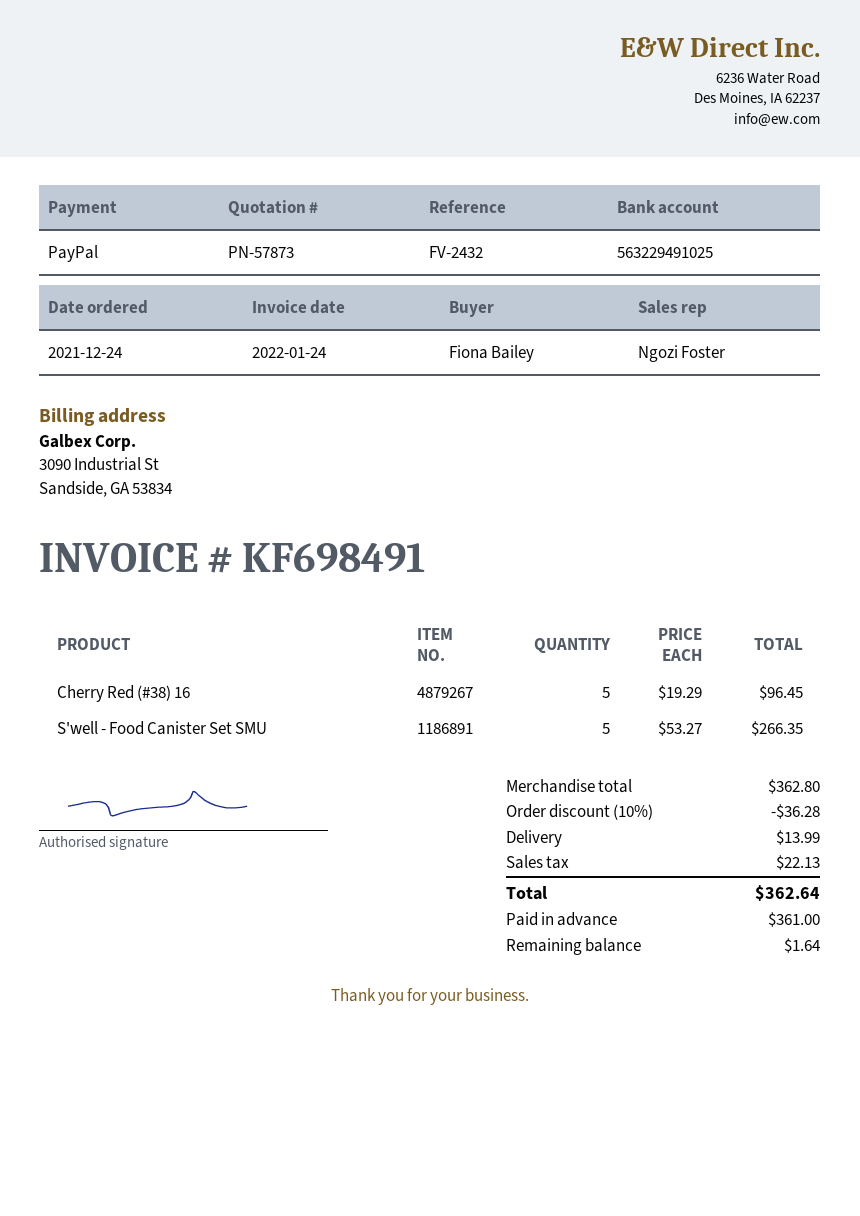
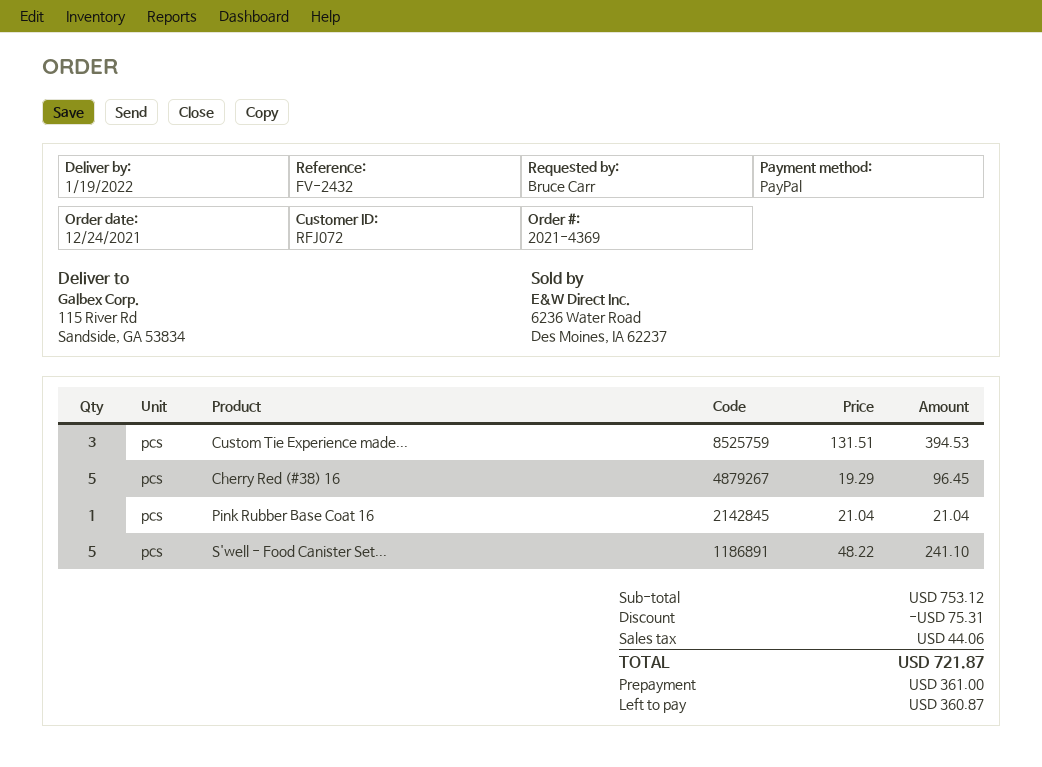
ordered by: Fiona Bailey -> Bruce Carr
S'well - Food Canister Set SMU: 5 x 53.27 = 266.35 -> 5 x 48.22 = 241.10
Custom Tie Experience made...: none -> 3 x 131.51 = 394.53
Pink Rubber Base Coat 16: none -> 1 x 21.04 = 21.04
subtotal: 362.80 -> 753.12
discount: 36.28 -> 75.31
shipping: 13.99 -> none
tax: 22.13 -> 44.06
total: 362.64 -> 721.87
balance: 1.64 -> 360.87

